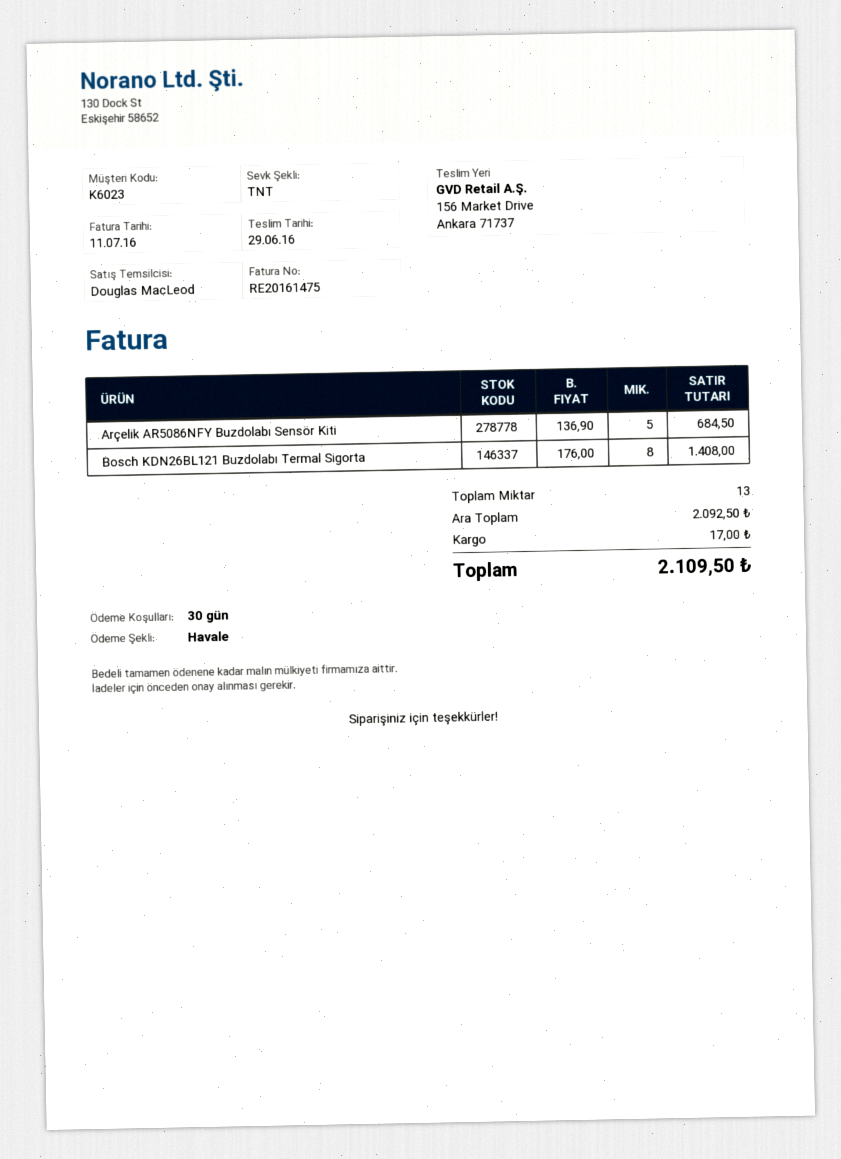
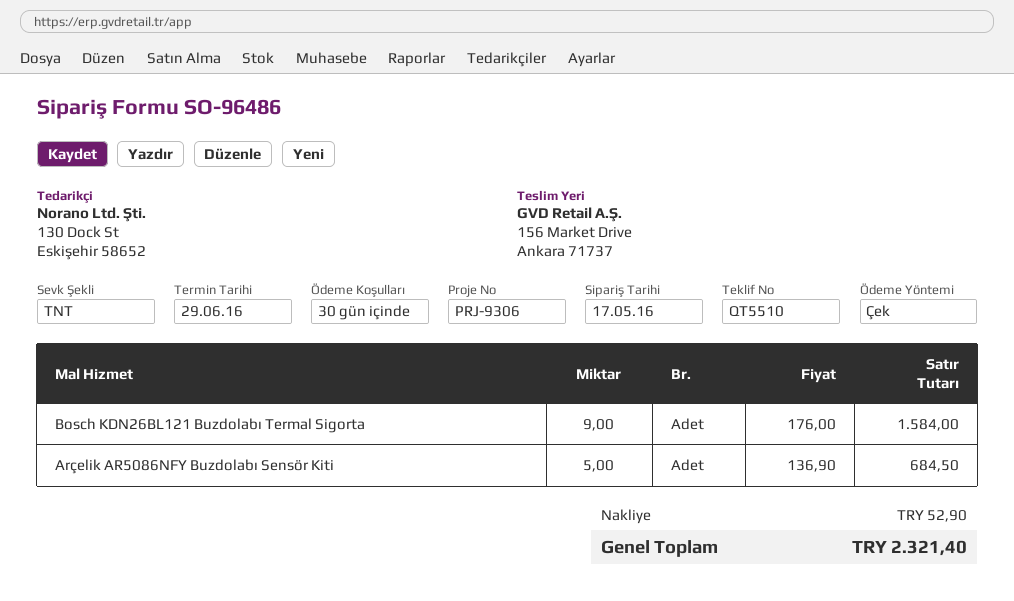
payment method: bank transfer -> cheque
Bosch KDN26BL121 Buzdolabı Termal Sigorta: 8 x 176.00 = 1408.00 -> 9 x 176.00 = 1584.00
shipping: 17.00 -> 52.90
total: 2109.50 -> 2321.40

